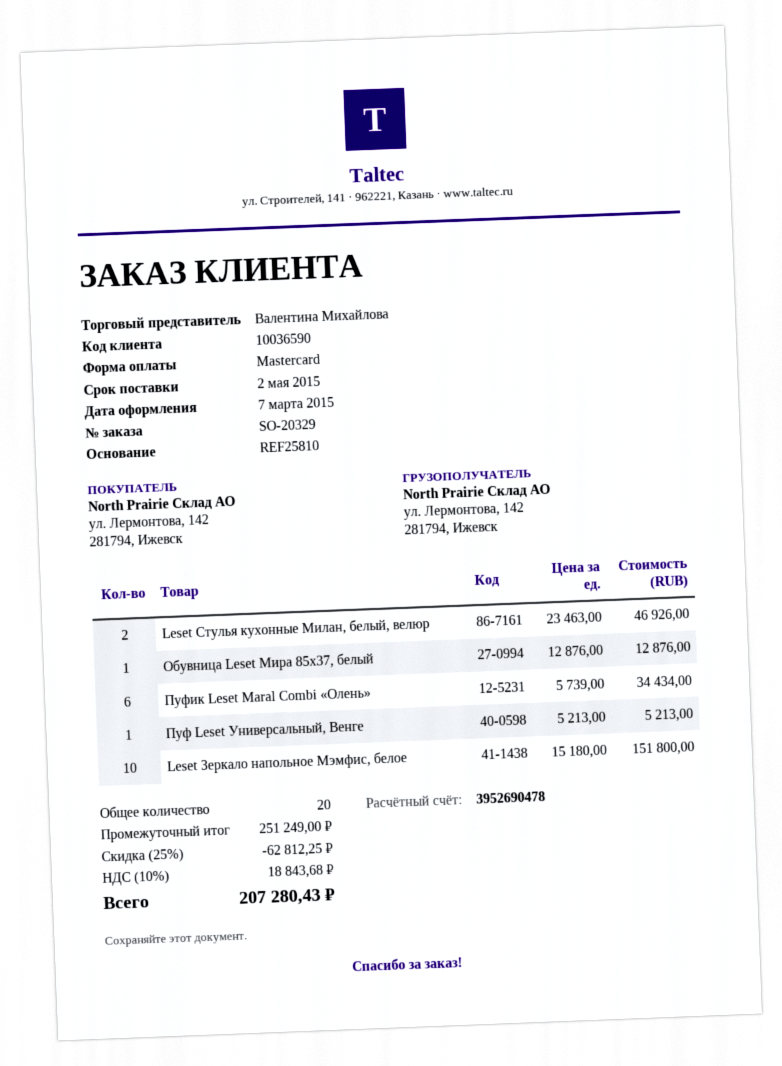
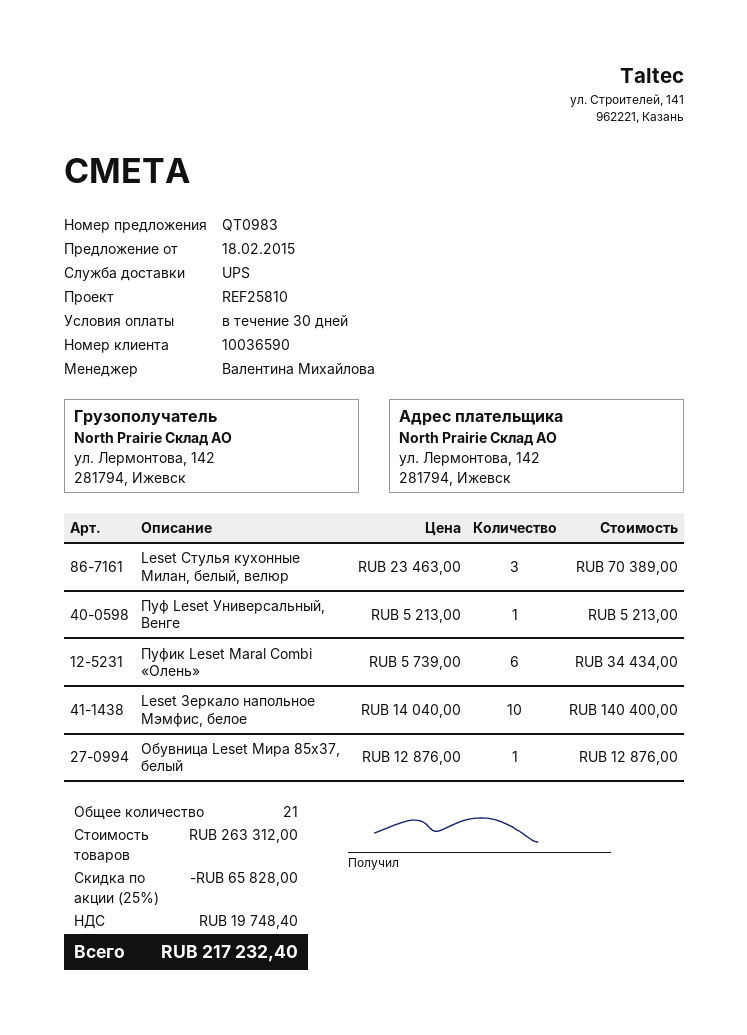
Leset Стулья кухонные Милан, белый, велюр: 2 x 23463.00 = 46926.00 -> 3 x 23463.00 = 70389.00
Leset Зеркало напольное Мэмфис, белое: 10 x 15180.00 = 151800.00 -> 10 x 14040.00 = 140400.00
total quantity: 20 -> 21
subtotal: 251249.00 -> 263312.00
discount: 25% = 62812.25 -> 25% = 65828.00
tax: 18843.68 -> 19748.40
total: 207280.43 -> 217232.40

